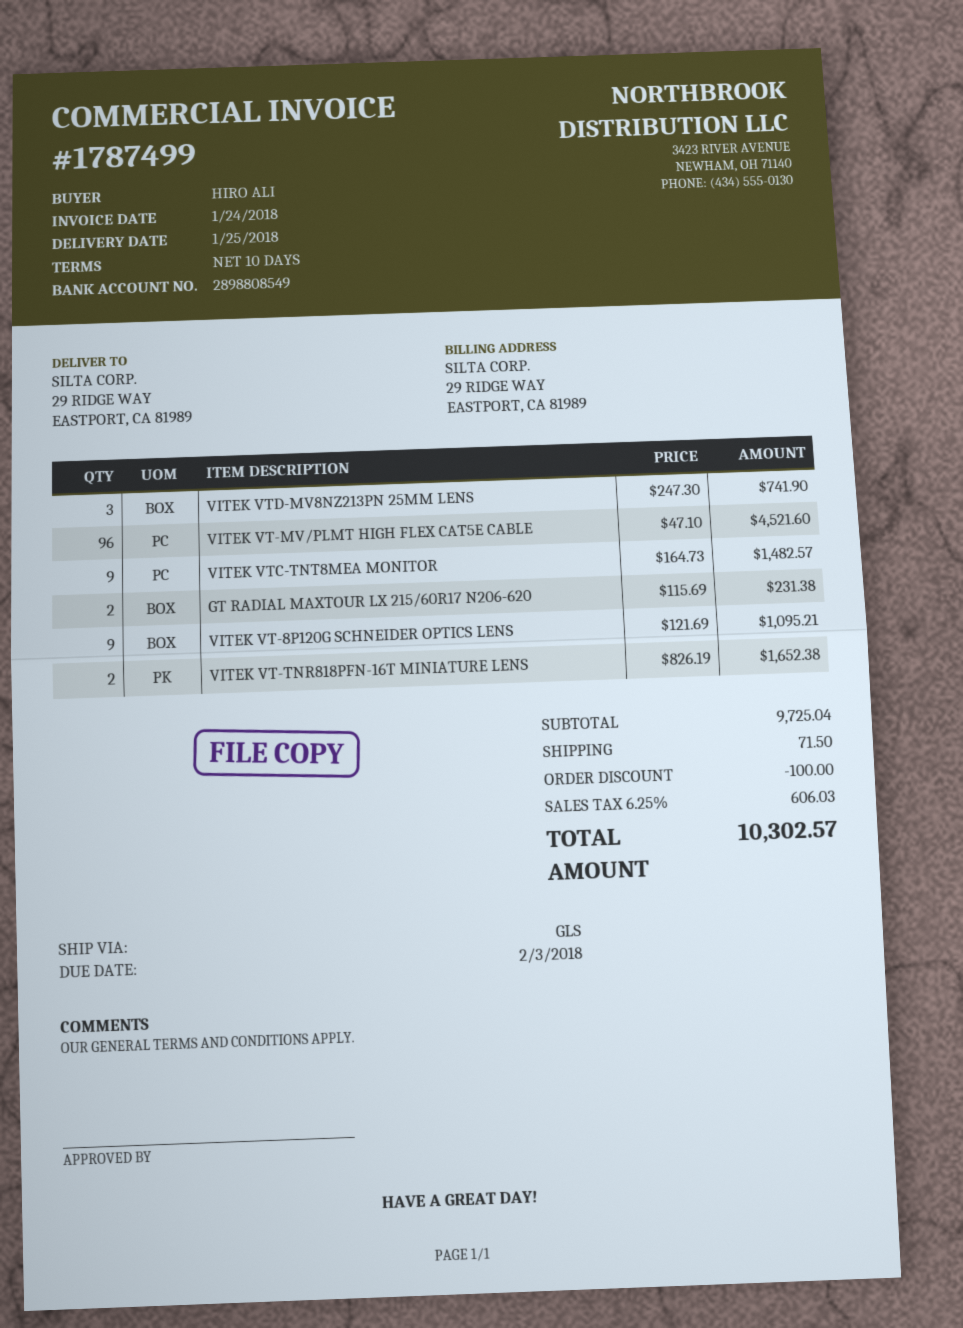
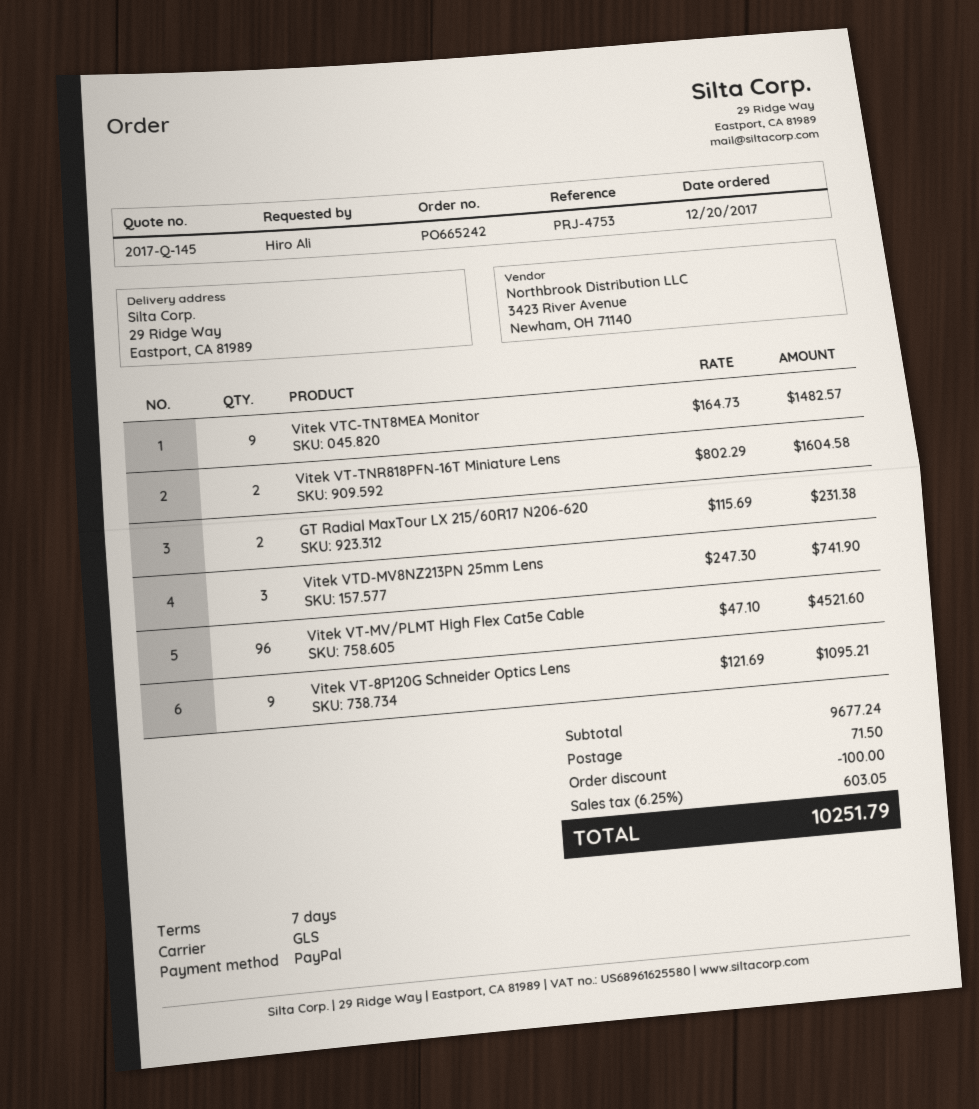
payment terms: 10 days -> 7 days
VITEK VT-TNR818PFN-16T MINIATURE LENS: 2 x 826.19 = 1652.38 -> 2 x 802.29 = 1604.58
subtotal: 9725.04 -> 9677.24
tax: 6.25% = 606.03 -> 6.25% = 603.05
total: 10302.57 -> 10251.79

